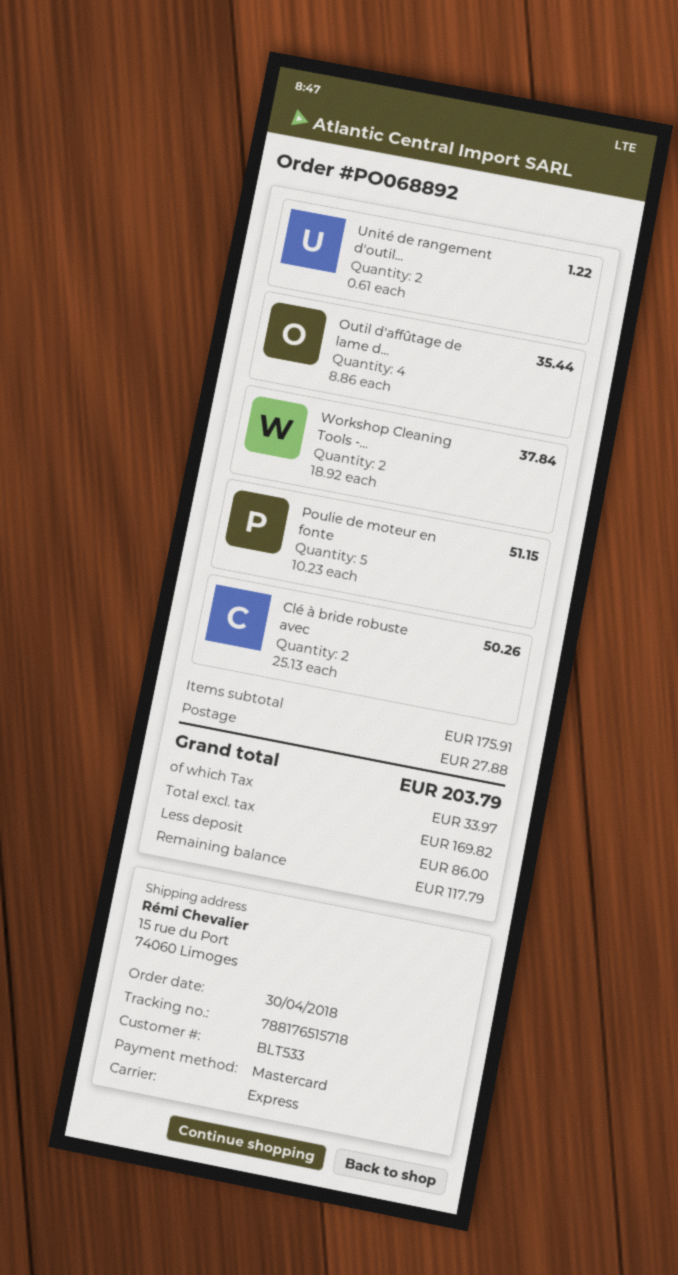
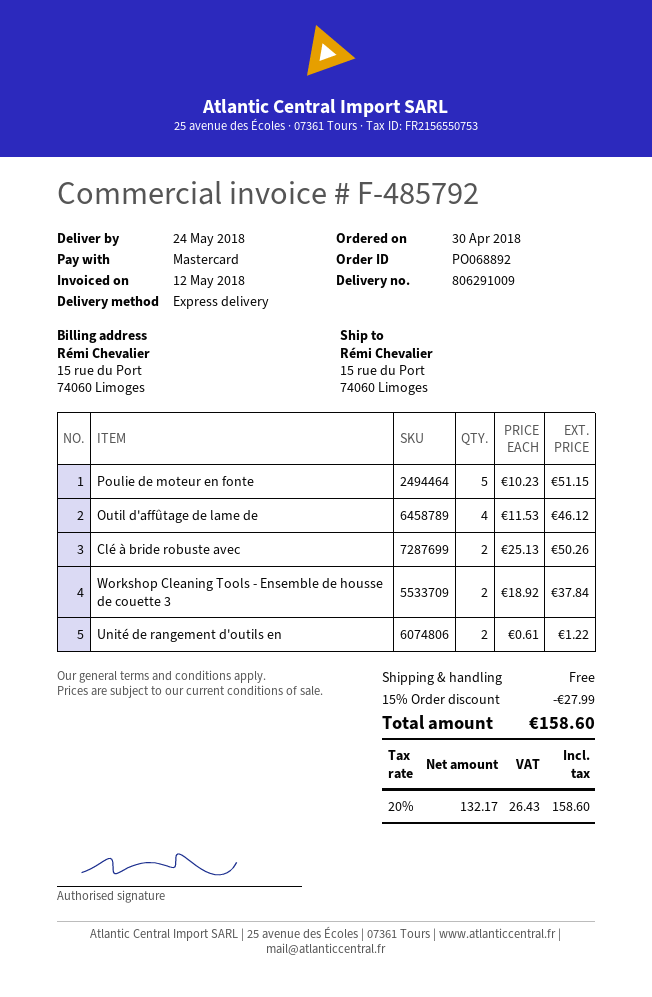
Outil d'affûtage de lame d...: 4 x 8.86 = 35.44 -> 4 x 11.53 = 46.12
discount: none -> 15% = 27.99
shipping: 27.88 -> 0.00
net: 169.82 -> 132.17
tax: 33.97 -> 26.43
total: 203.79 -> 158.60

